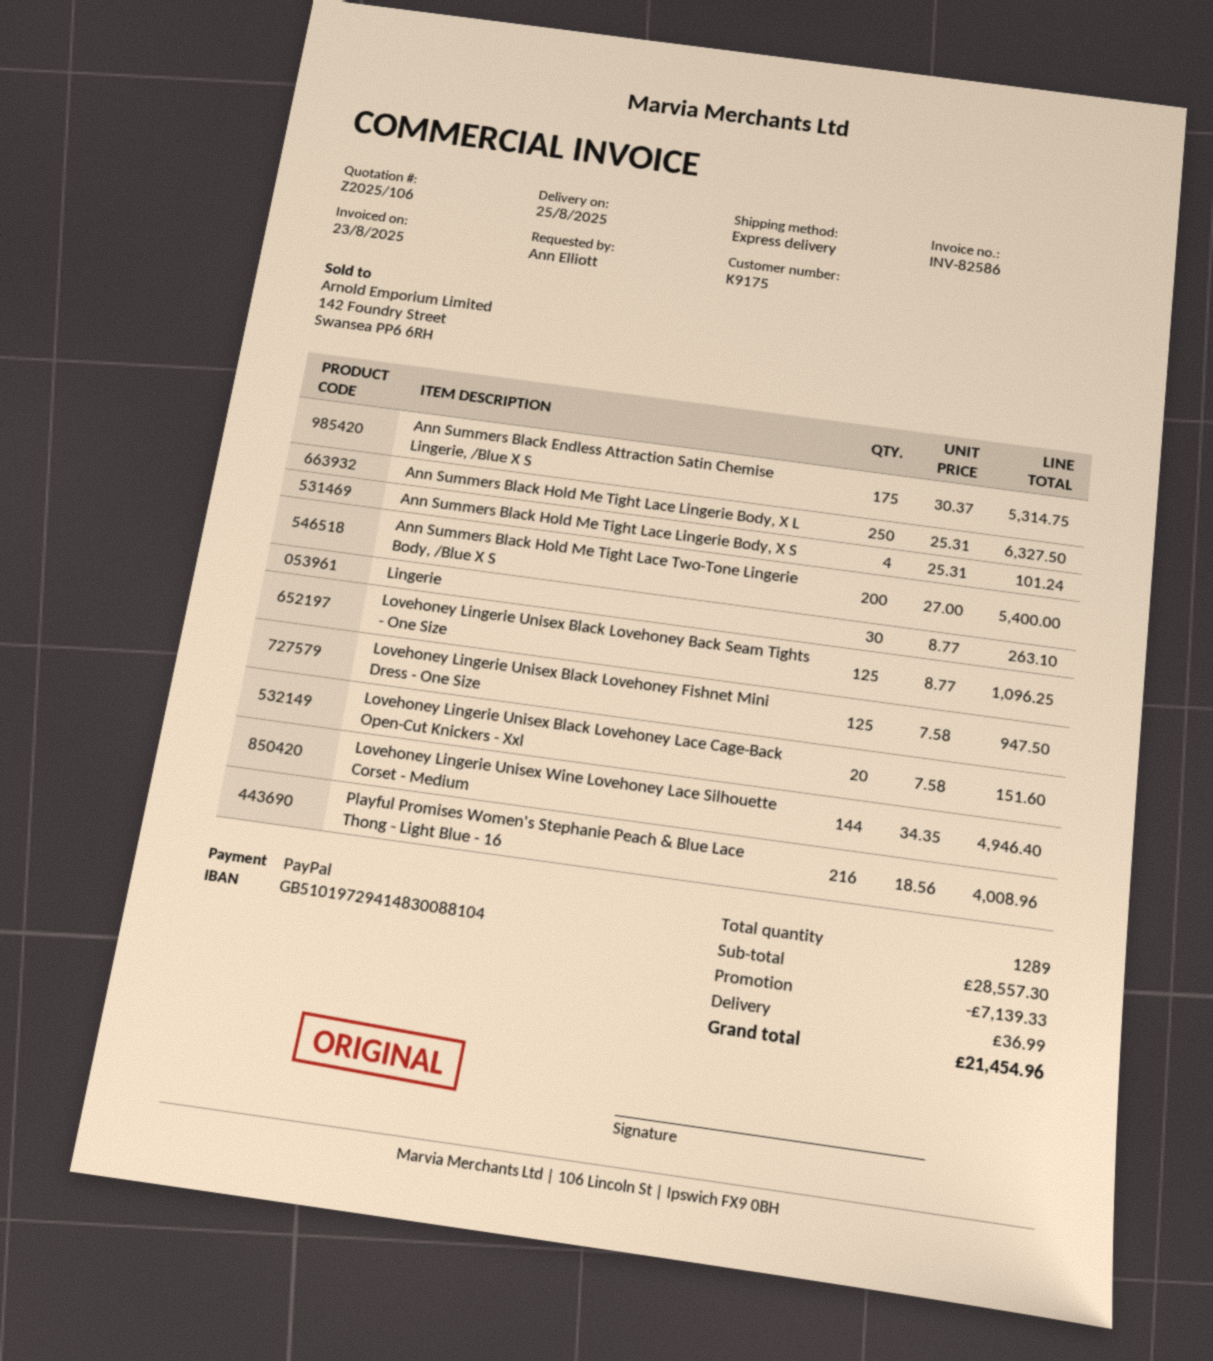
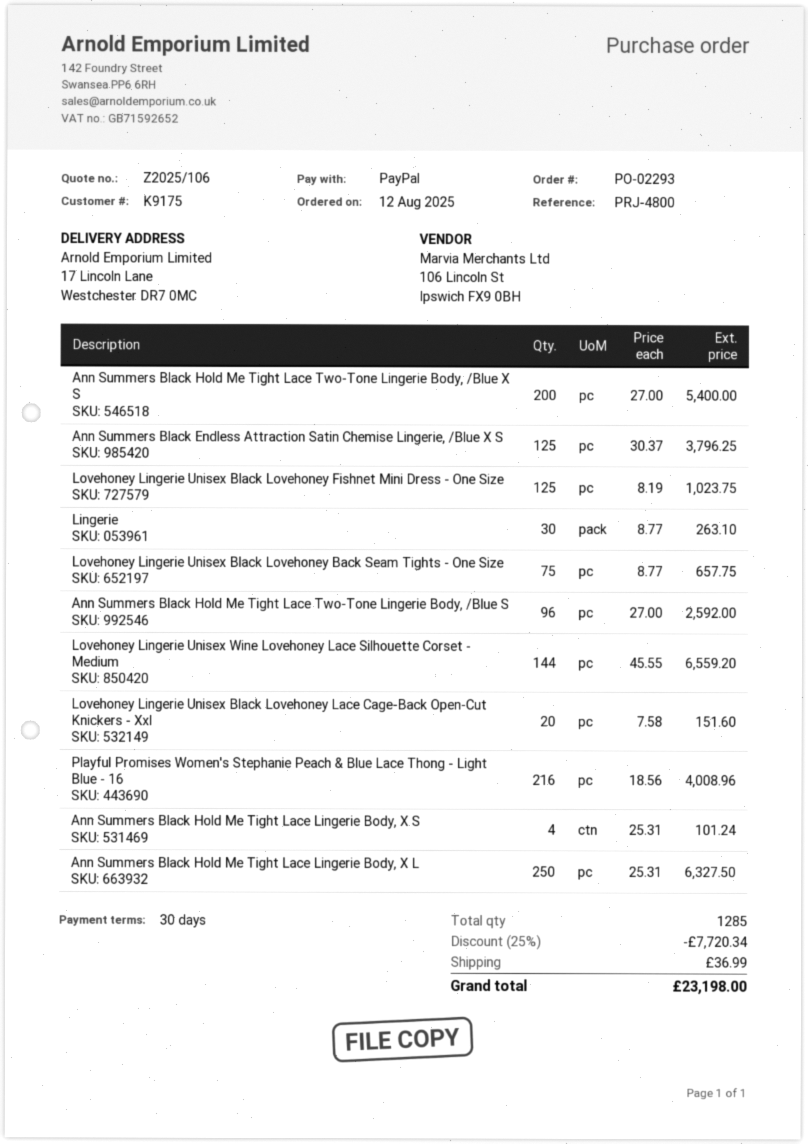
Ann Summers Black Endless Attraction Satin Chemise Lingerie, /Blue X S: 175 x 30.37 = 5314.75 -> 125 x 30.37 = 3796.25
Lovehoney Lingerie Unisex Black Lovehoney Back Seam Tights - One Size: 125 x 8.77 = 1096.25 -> 75 x 8.77 = 657.75
Lovehoney Lingerie Unisex Black Lovehoney Fishnet Mini Dress - One Size: 125 x 7.58 = 947.50 -> 125 x 8.19 = 1023.75
Lovehoney Lingerie Unisex Wine Lovehoney Lace Silhouette Corset - Medium: 144 x 34.35 = 4946.40 -> 144 x 45.55 = 6559.20
Ann Summers Black Hold Me Tight Lace Two-Tone Lingerie Body, /Blue S: none -> 96 x 27.00 = 2592.00
total quantity: 1289 -> 1285
discount: 7139.33 -> 7720.34
total: 21454.96 -> 23198.00

